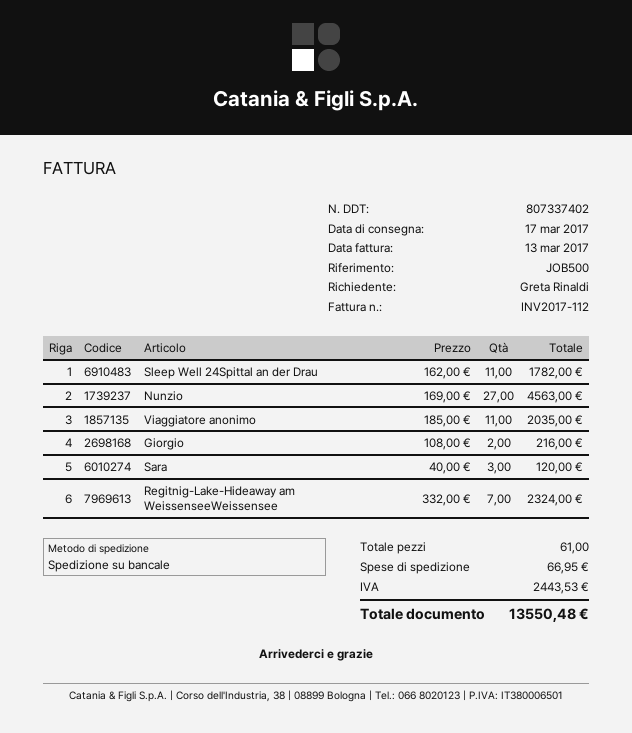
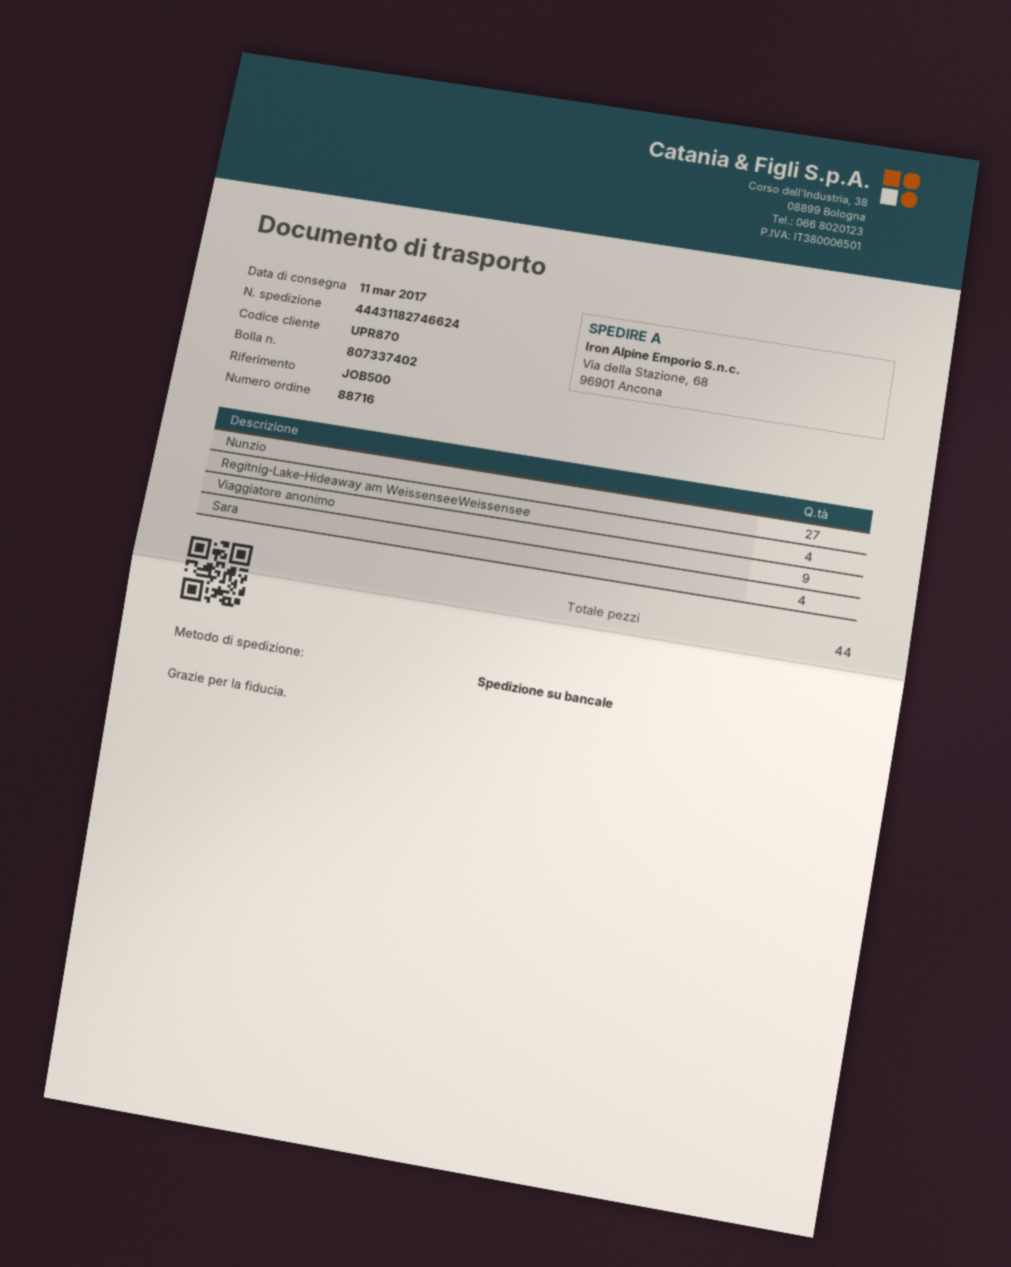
delivery date: 2017-03-17 -> 2017-03-11
Sleep Well 24Spittal an der Drau: 11 -> none
Viaggiatore anonimo: 11 -> 9
Giorgio: 2 -> none
Sara: 3 -> 4
Regitnig‑Lake‑Hideaway am WeissenseeWeissensee: 7 -> 4
total quantity: 61 -> 44

